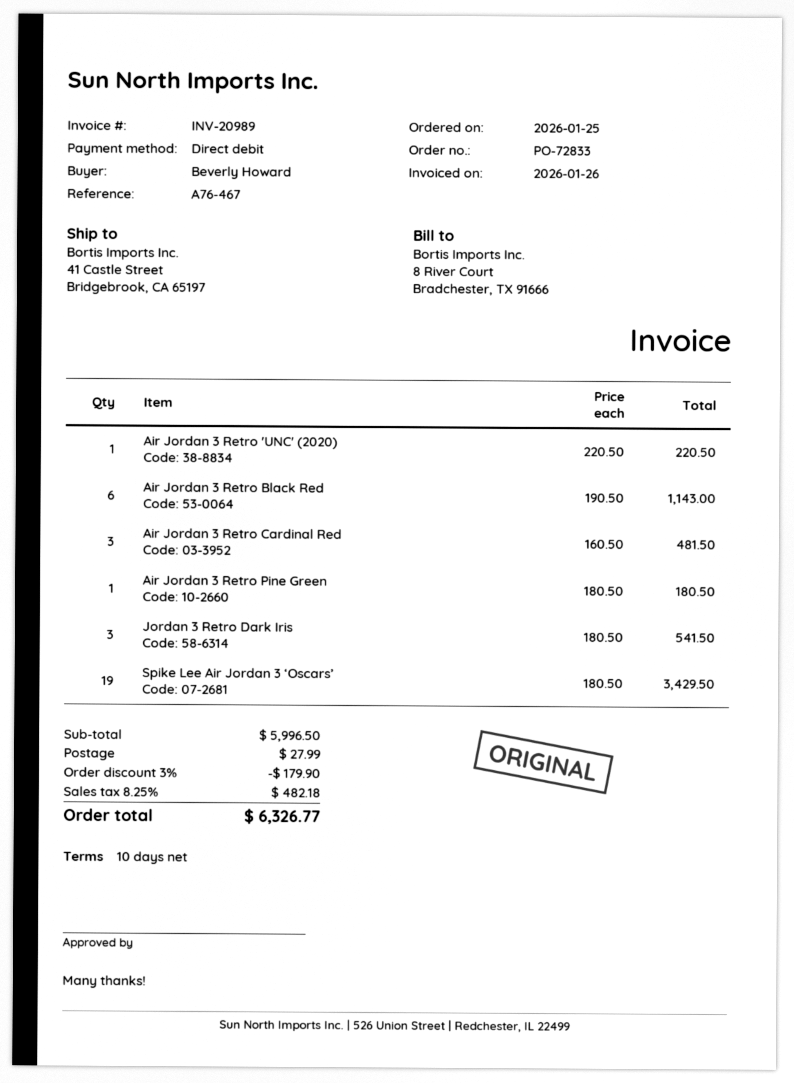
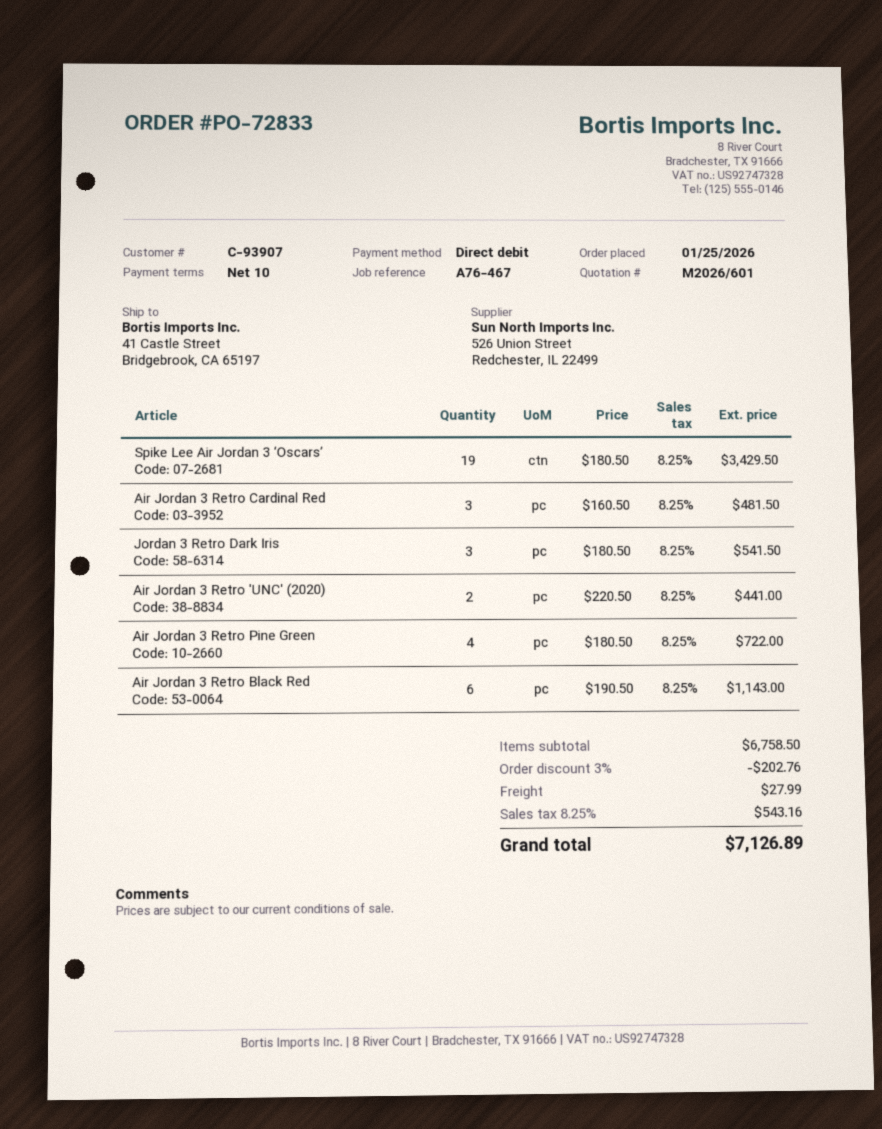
Air Jordan 3 Retro 'UNC' (2020): 1 x 220.50 = 220.50 -> 2 x 220.50 = 441.00
Air Jordan 3 Retro Pine Green: 1 x 180.50 = 180.50 -> 4 x 180.50 = 722.00
subtotal: 5996.50 -> 6758.50
discount: 3% = 179.90 -> 3% = 202.76
tax: 8.25% = 482.18 -> 8.25% = 543.16
total: 6326.77 -> 7126.89

